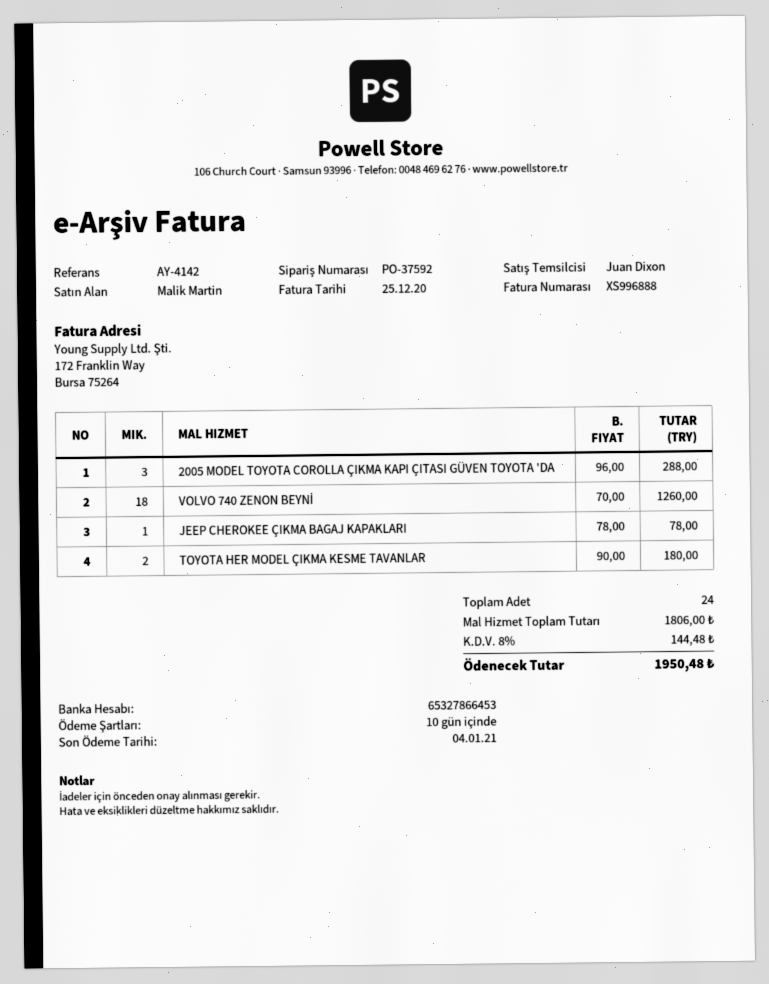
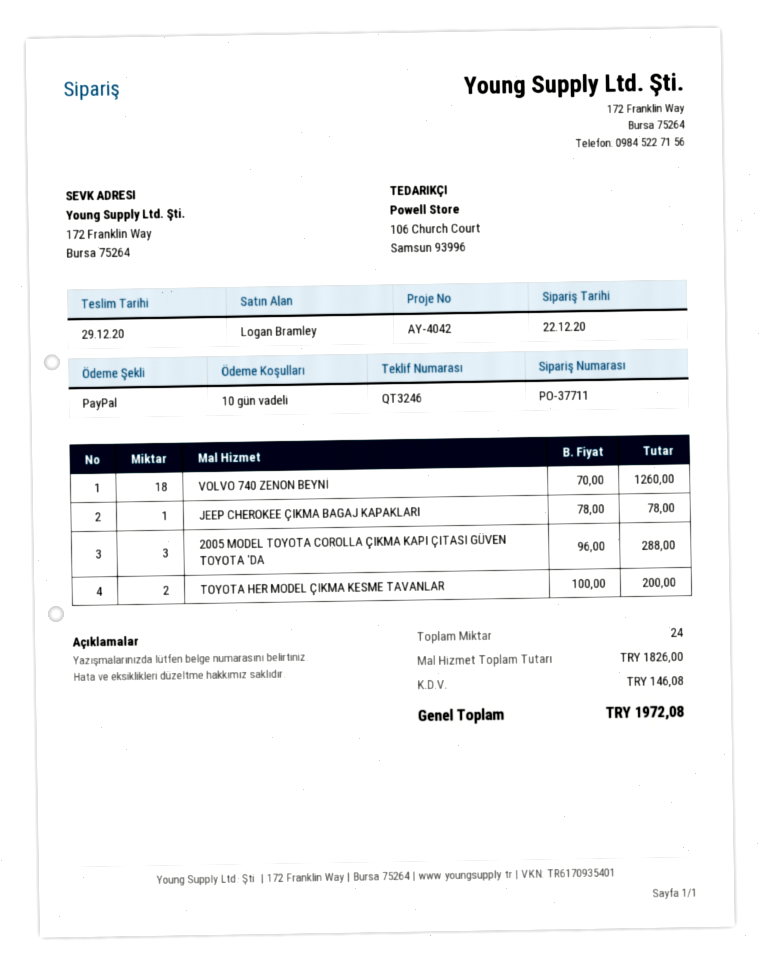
order number: PO-37592 -> PO-37711
reference: AY-4142 -> AY-4042
ordered by: Malik Martin -> Logan Bramley
TOYOTA HER MODEL ÇIKMA KESME TAVANLAR: 2 x 90.00 = 180.00 -> 2 x 100.00 = 200.00
subtotal: 1806.00 -> 1826.00
tax: 144.48 -> 146.08
total: 1950.48 -> 1972.08

